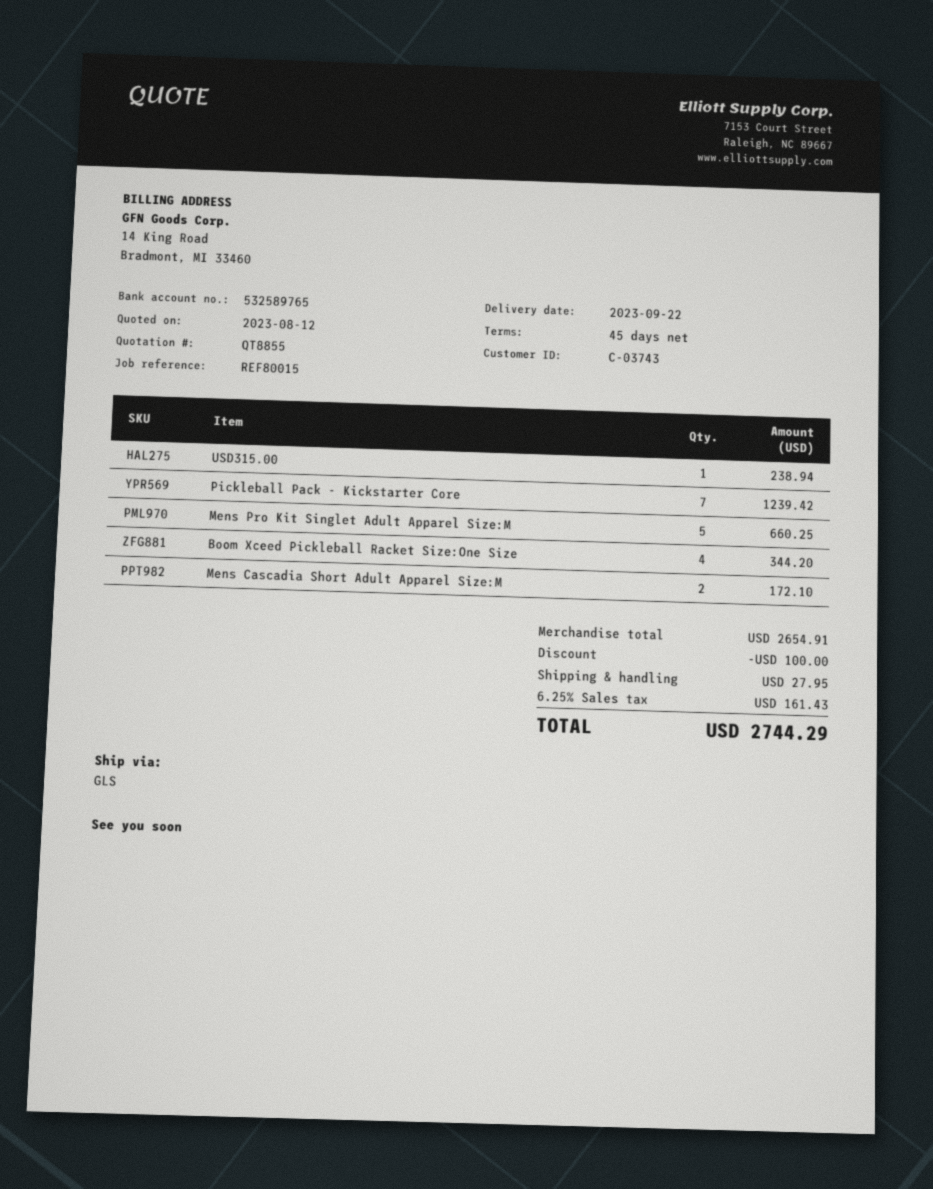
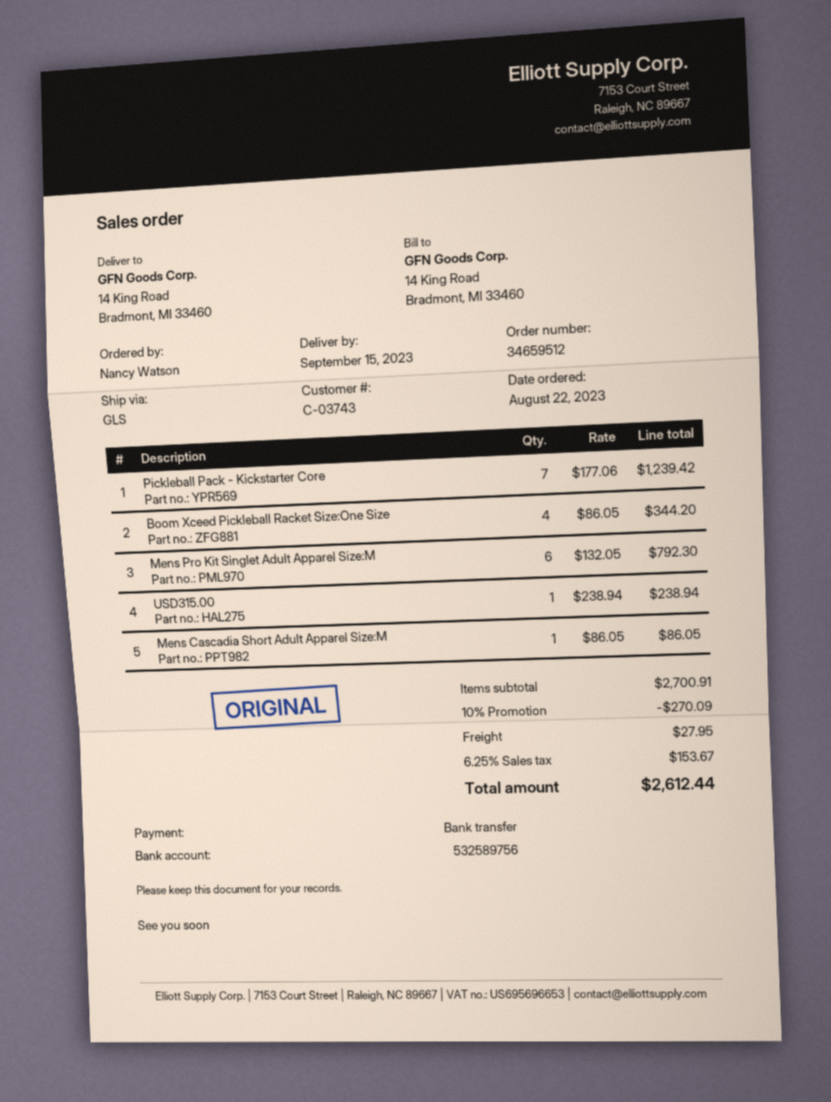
delivery date: 2023-09-22 -> 2023-09-15
bank account: 532589765 -> 532589756
Mens Pro Kit Singlet Adult Apparel Size:M: 5 for 660.25 -> 6 for 792.30
Mens Cascadia Short Adult Apparel Size:M: 2 for 172.10 -> 1 for 86.05
subtotal: 2654.91 -> 2700.91
discount: 100.00 -> 270.09
tax: 6.25% = 161.43 -> 6.25% = 153.67
total: 2744.29 -> 2612.44

